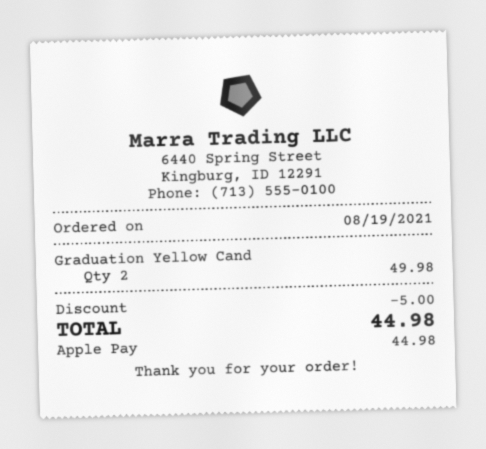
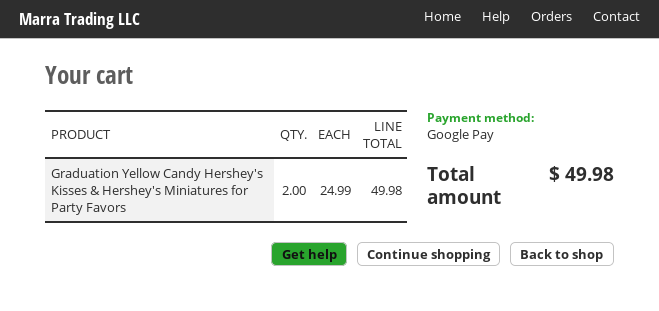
payment method: Apple Pay -> Google Pay
discount: 5.00 -> none
total: 44.98 -> 49.98

